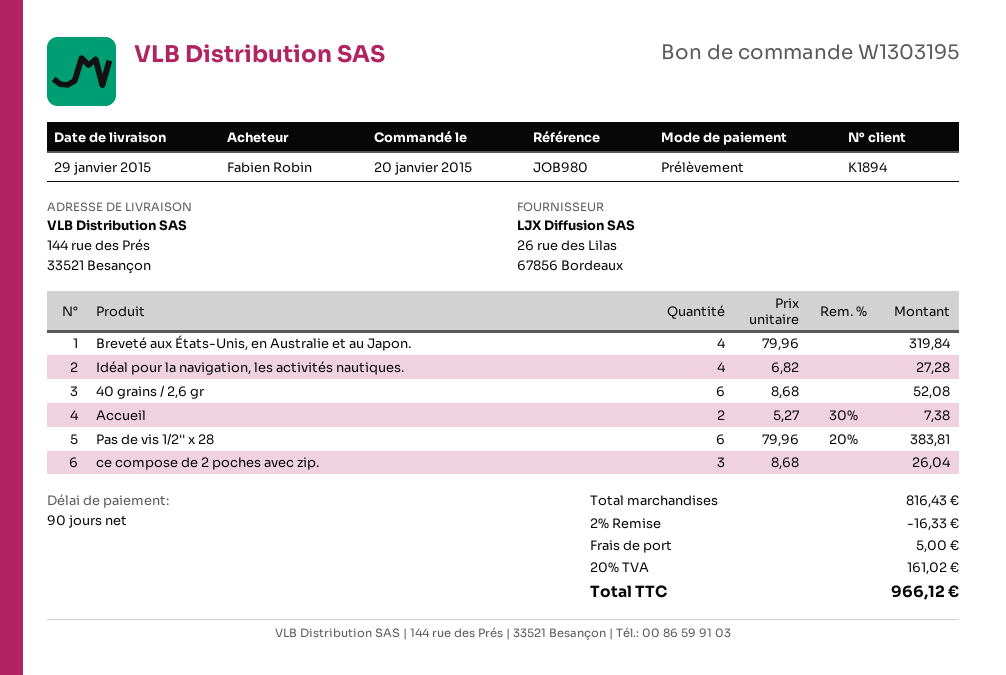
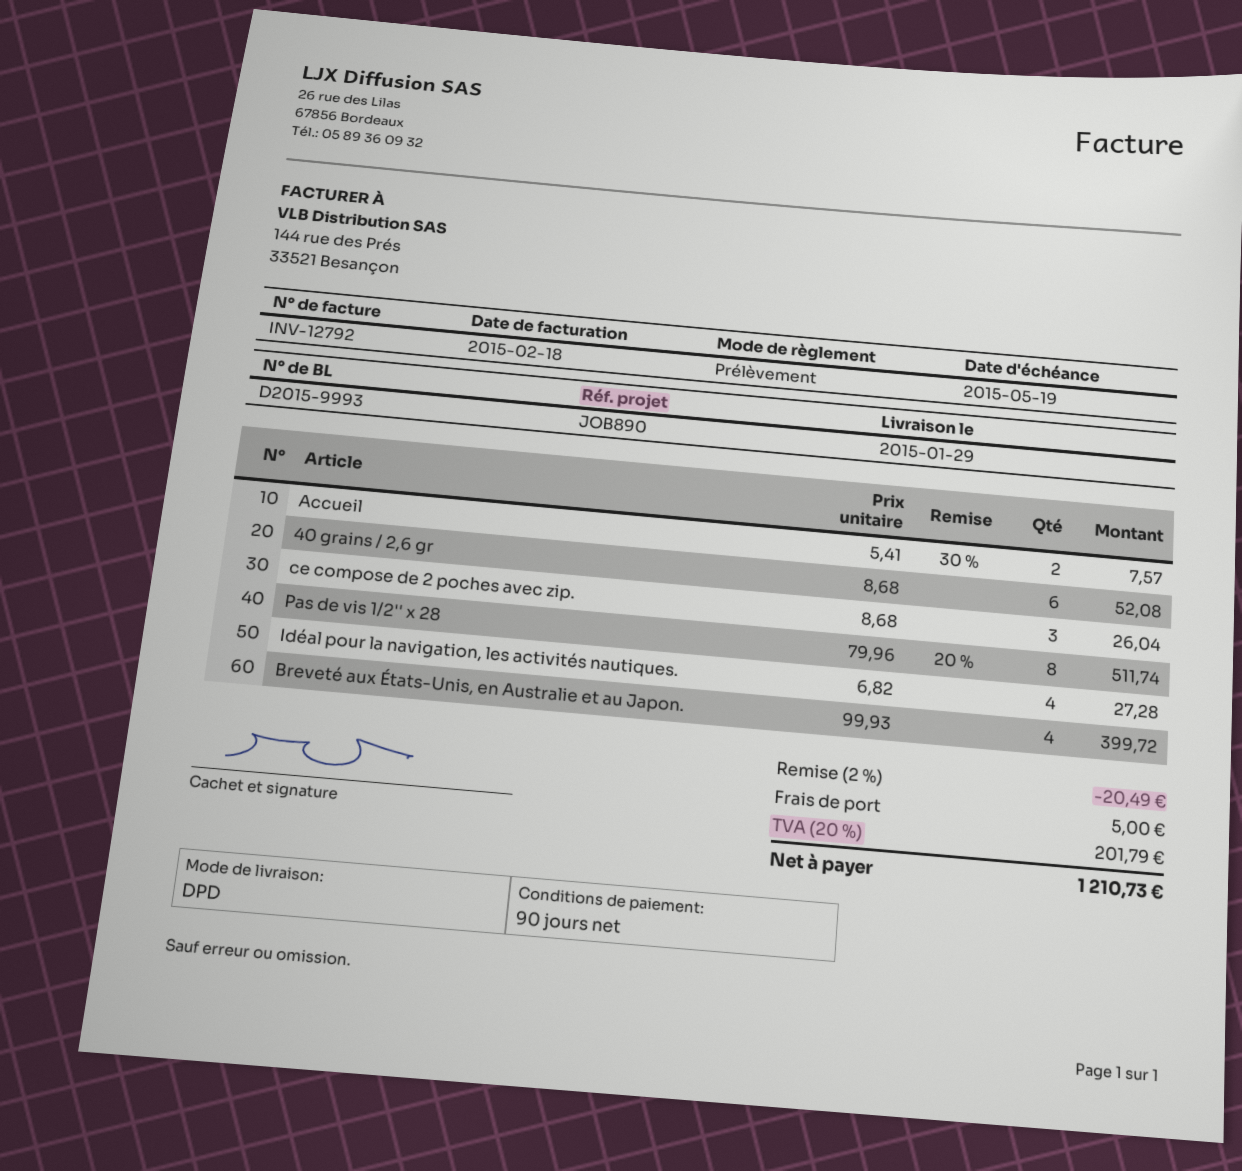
reference: JOB980 -> JOB890
Breveté aux États-Unis, en Australie et au Japon.: 4 x 79.96 = 319.84 -> 4 x 99.93 = 399.72
Accueil: 2 x 5.27 - 30% = 7.38 -> 2 x 5.41 - 30% = 7.57
Pas de vis 1/2'' x 28: 6 x 79.96 - 20% = 383.81 -> 8 x 79.96 - 20% = 511.74
discount: 2% = 16.33 -> 2% = 20.49
tax: 20% = 161.02 -> 20% = 201.79
total: 966.12 -> 1210.73

